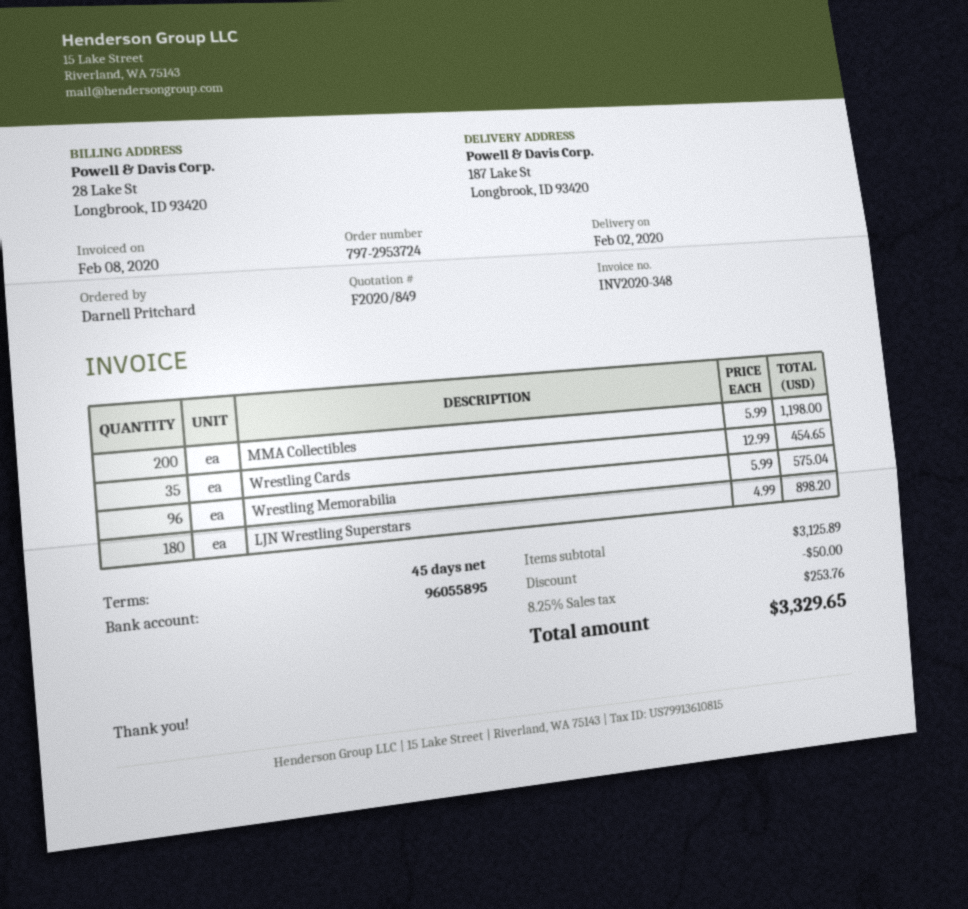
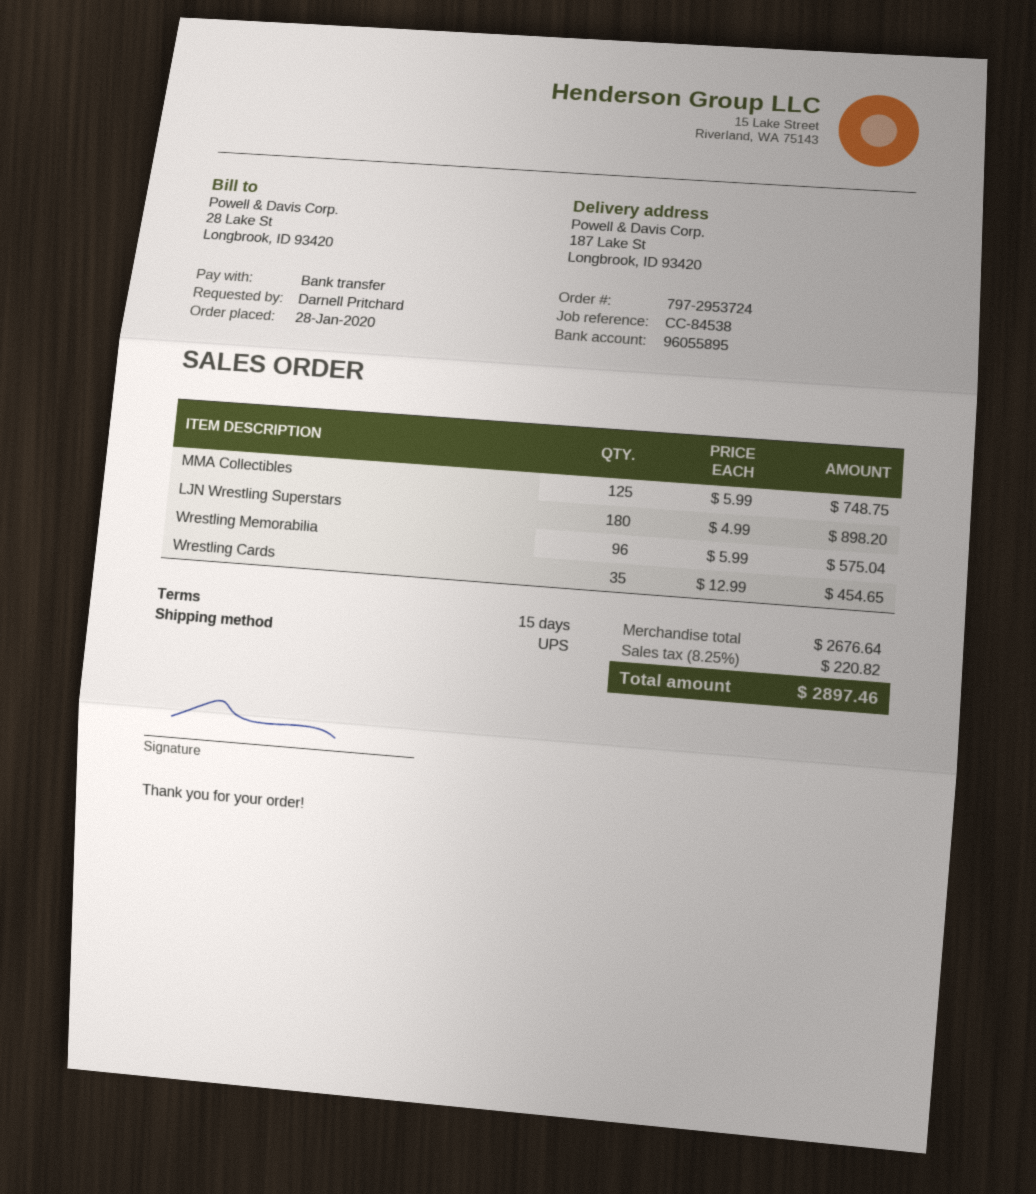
payment terms: 45 days -> 15 days
MMA Collectibles: 200 x 5.99 = 1198.00 -> 125 x 5.99 = 748.75
subtotal: 3125.89 -> 2676.64
discount: 50.00 -> none
tax: 8.25% = 253.76 -> 8.25% = 220.82
total: 3329.65 -> 2897.46

